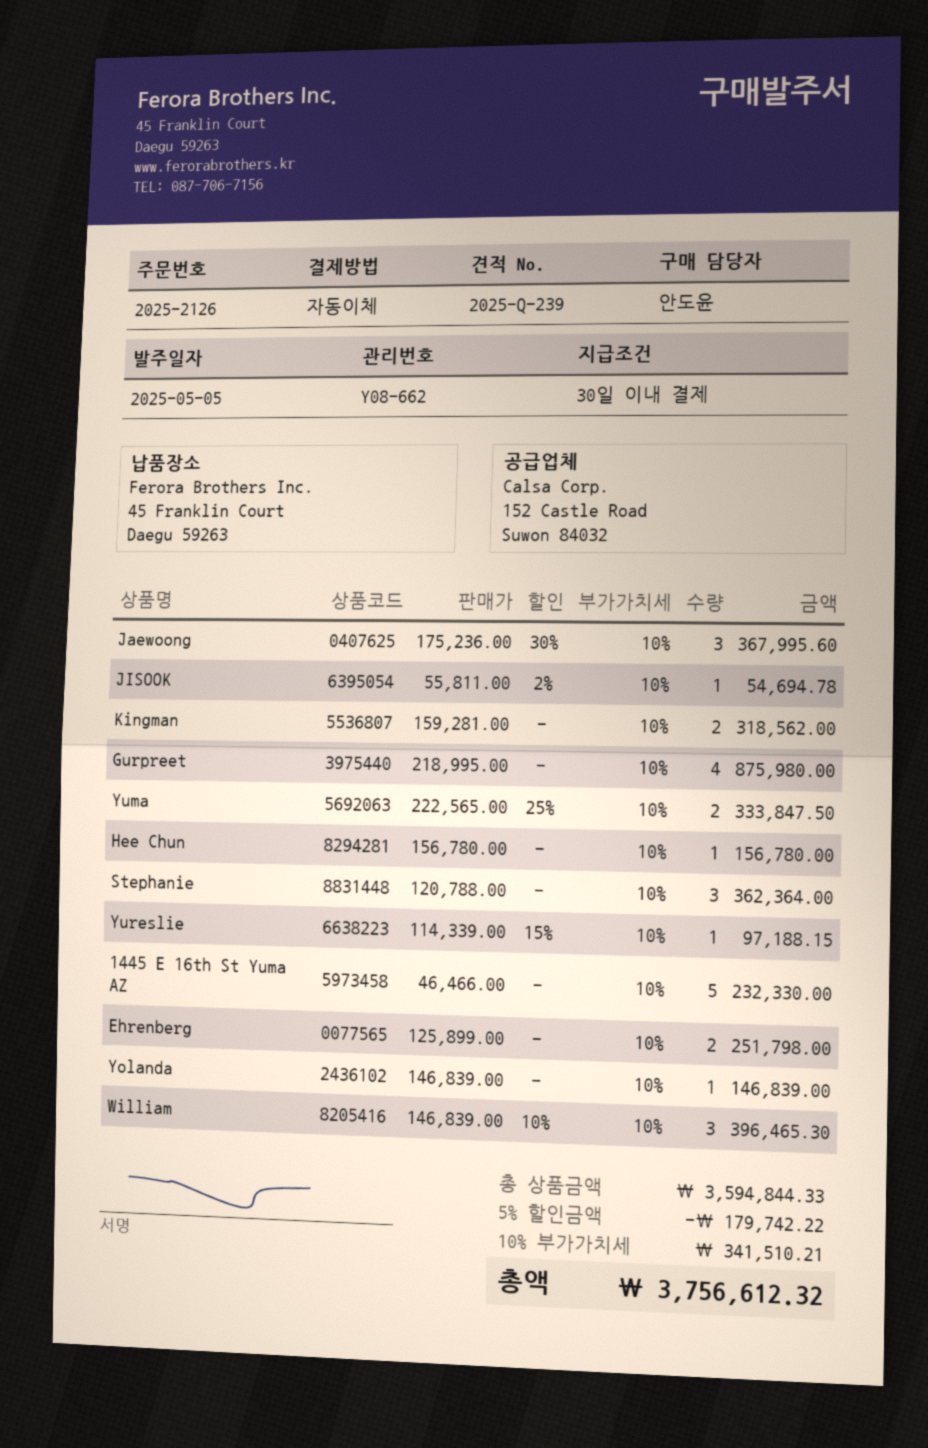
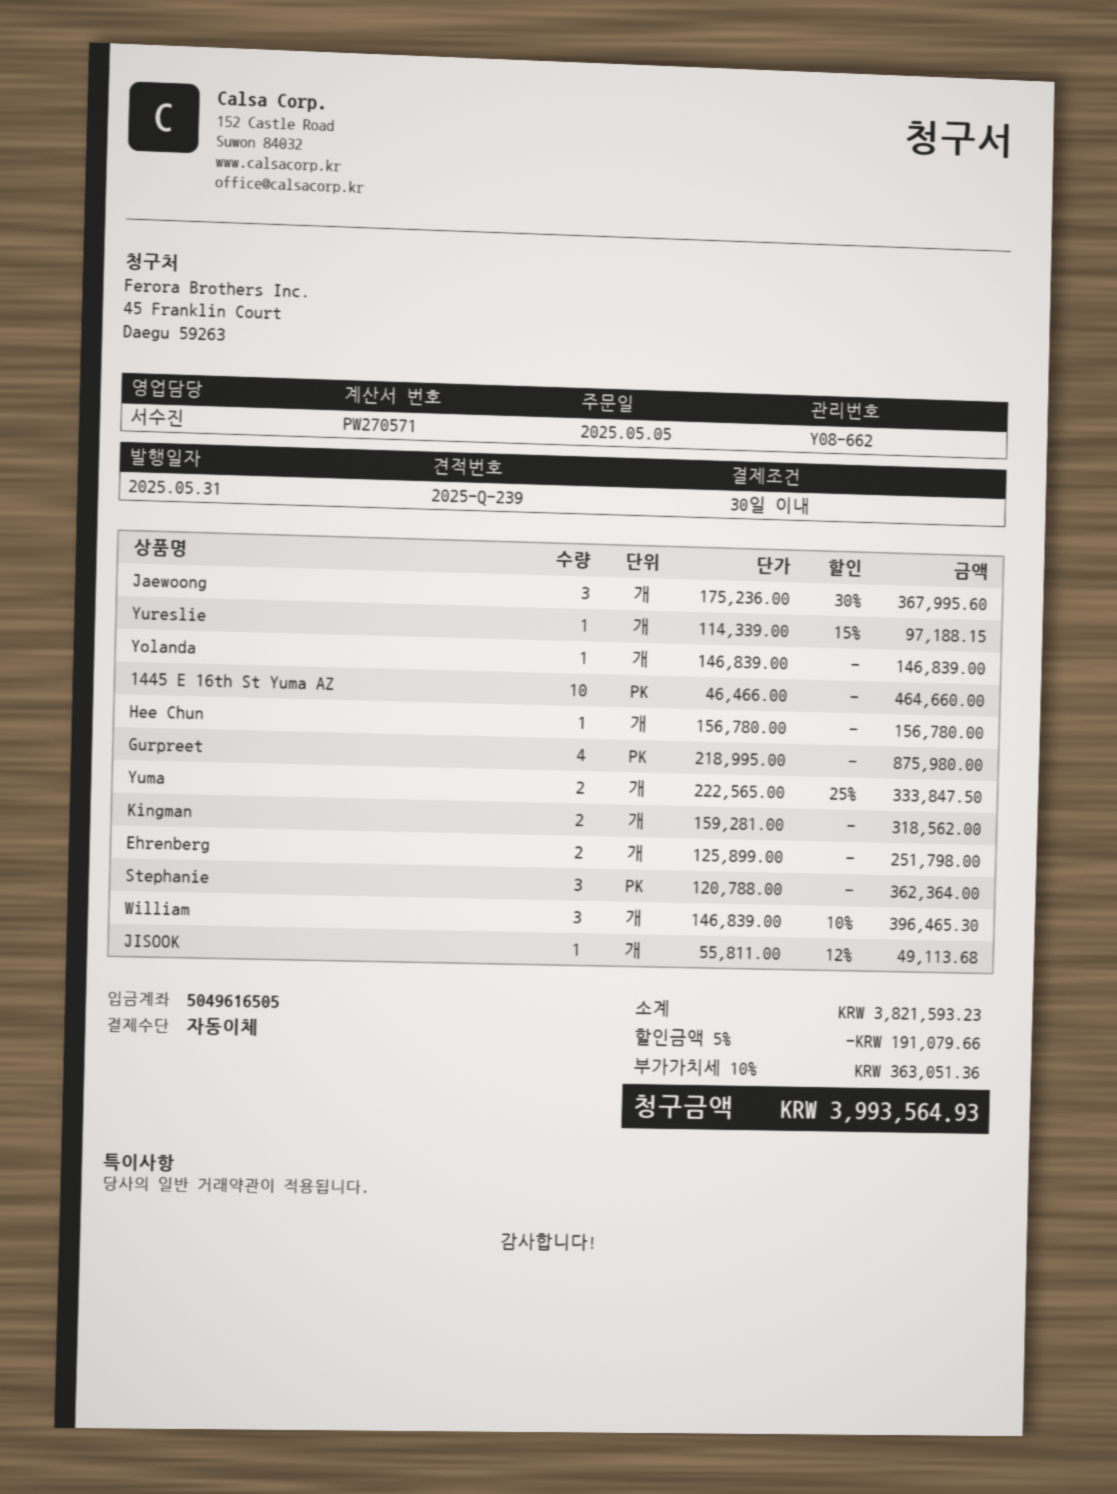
JISOOK: 1 x 55811.00 - 2% = 54694.78 -> 1 x 55811.00 - 12% = 49113.68
1445 E 16th St Yuma AZ: 5 x 46466.00 = 232330.00 -> 10 x 46466.00 = 464660.00
subtotal: 3594844.33 -> 3821593.23
discount: 5% = 179742.22 -> 5% = 191079.66
tax: 10% = 341510.21 -> 10% = 363051.36
total: 3756612.32 -> 3993564.93

